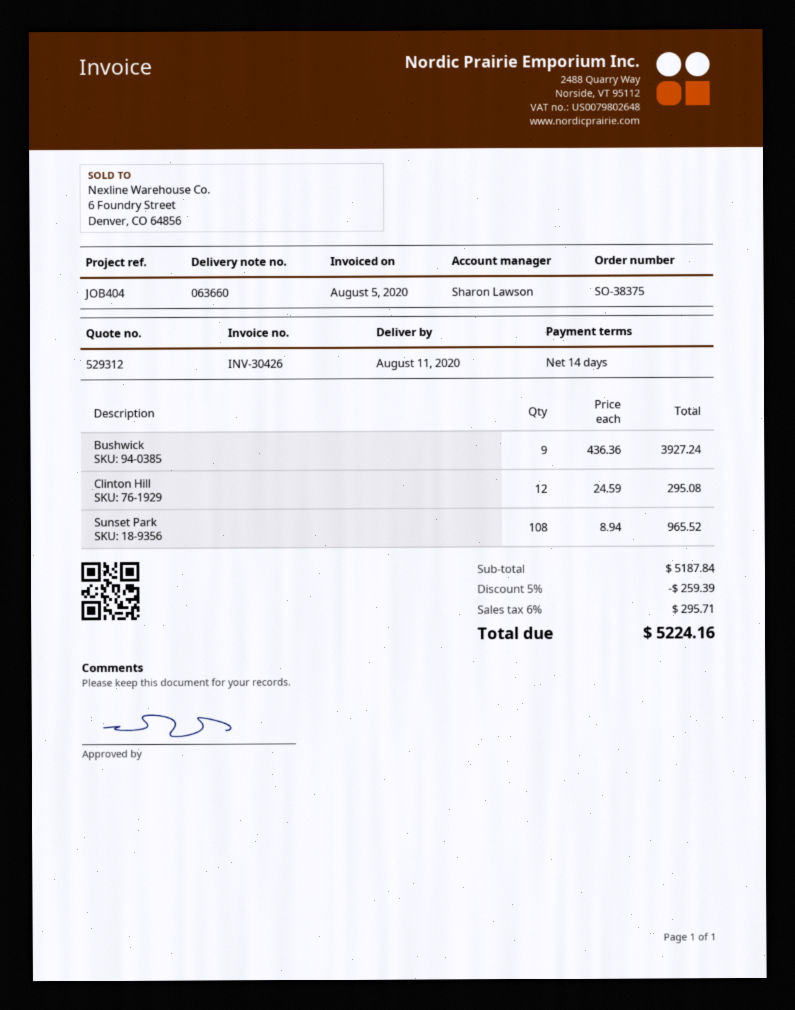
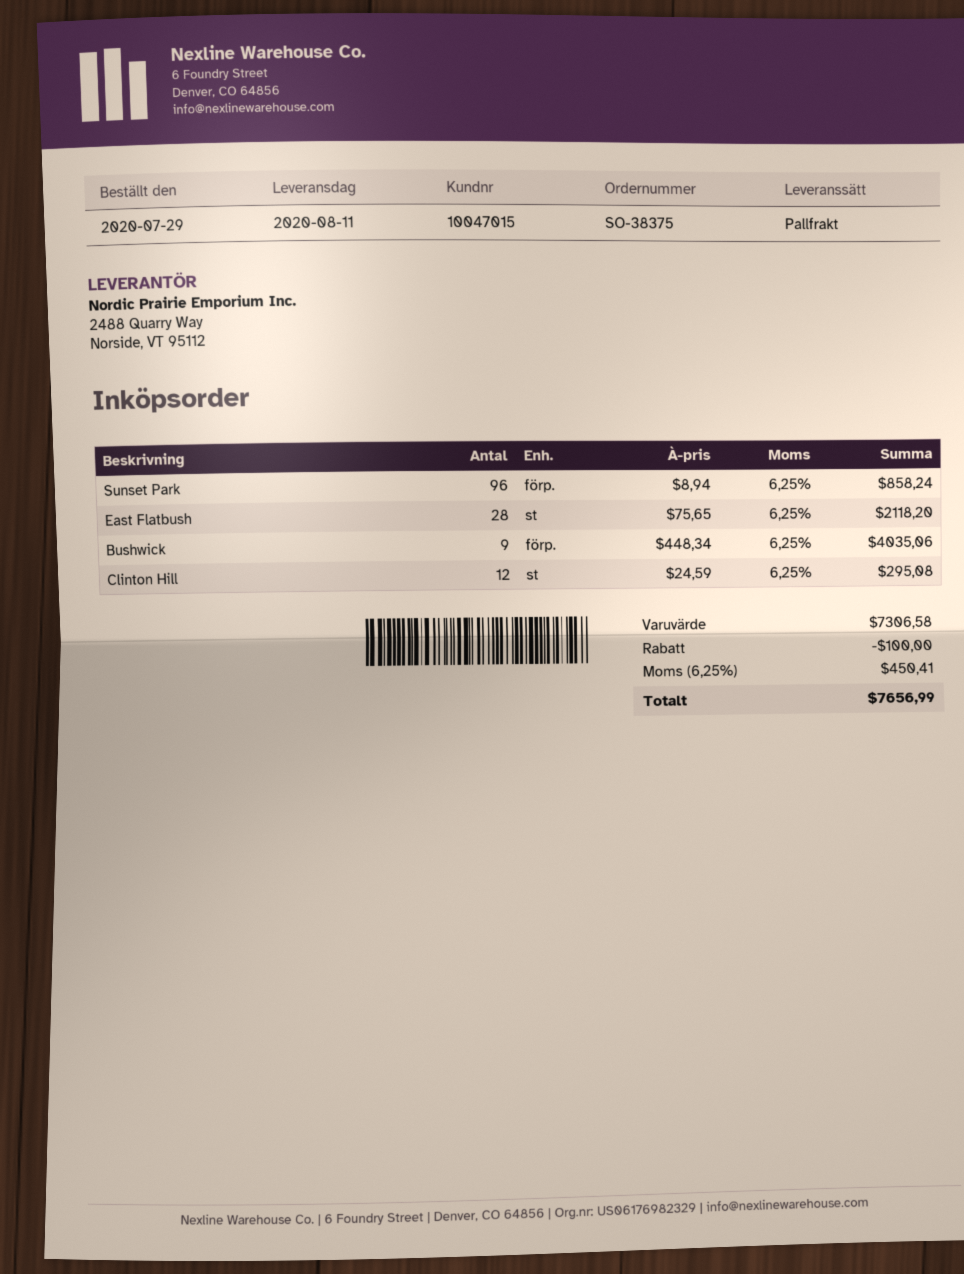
Bushwick: 9 x 436.36 = 3927.24 -> 9 x 448.34 = 4035.06
Sunset Park: 108 x 8.94 = 965.52 -> 96 x 8.94 = 858.24
East Flatbush: none -> 28 x 75.65 = 2118.20
subtotal: 5187.84 -> 7306.58
discount: 259.39 -> 100.00
tax: 6% = 295.71 -> 6.25% = 450.41
total: 5224.16 -> 7656.99

